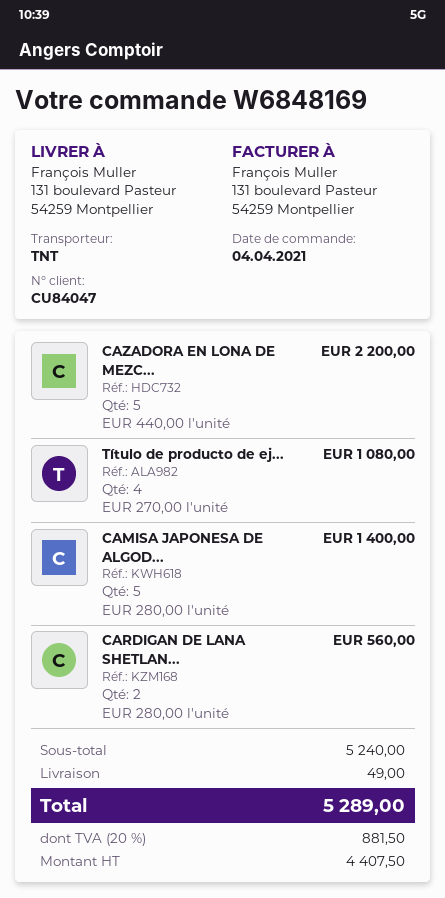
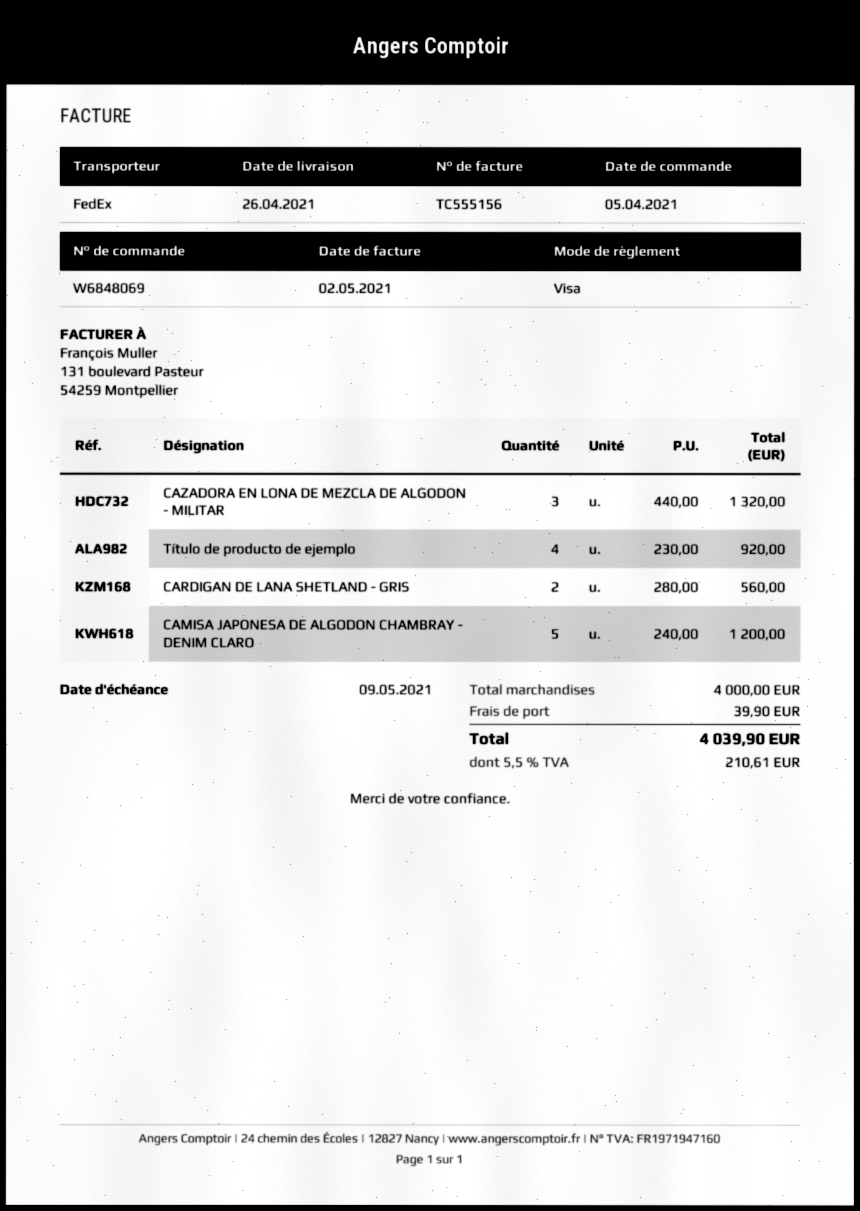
order number: W6848169 -> W6848069
order date: 2021-04-04 -> 2021-04-05
shipping method: TNT -> FedEx
CAZADORA EN LONA DE MEZC...: 5 x 440.00 = 2200.00 -> 3 x 440.00 = 1320.00
Título de producto de ej...: 4 x 270.00 = 1080.00 -> 4 x 230.00 = 920.00
CAMISA JAPONESA DE ALGOD...: 5 x 280.00 = 1400.00 -> 5 x 240.00 = 1200.00
subtotal: 5240.00 -> 4000.00
shipping: 49.00 -> 39.90
tax: 20% = 881.50 -> 5.5% = 210.61
total: 5289.00 -> 4039.90

